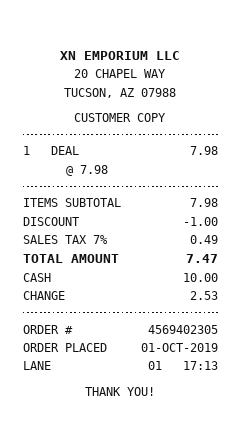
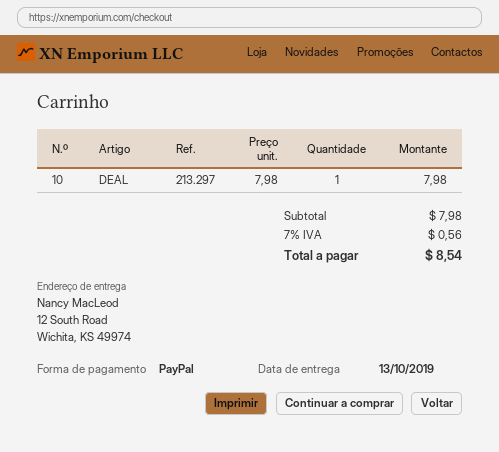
payment method: cash -> PayPal
discount: 1.00 -> none
tax: 7% = 0.49 -> 7% = 0.56
total: 7.47 -> 8.54

